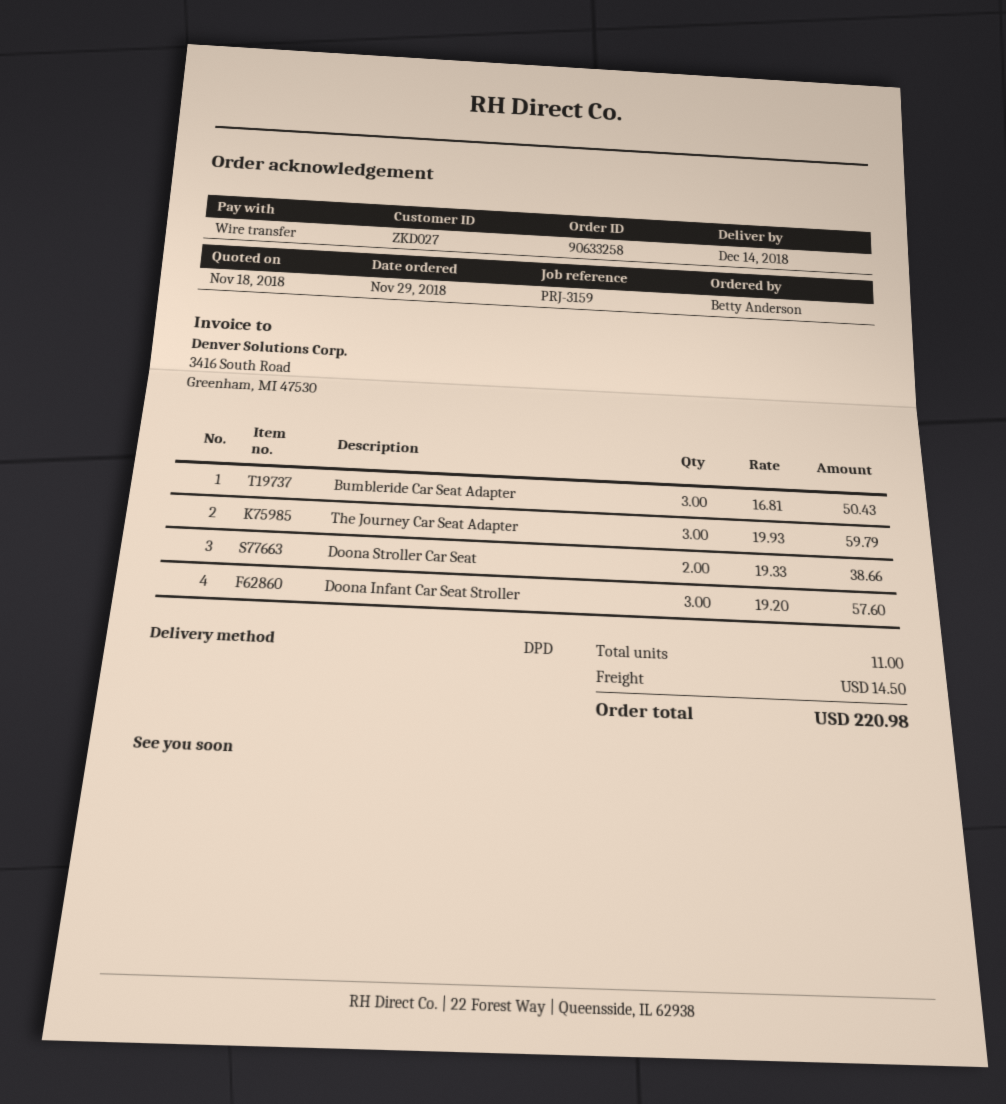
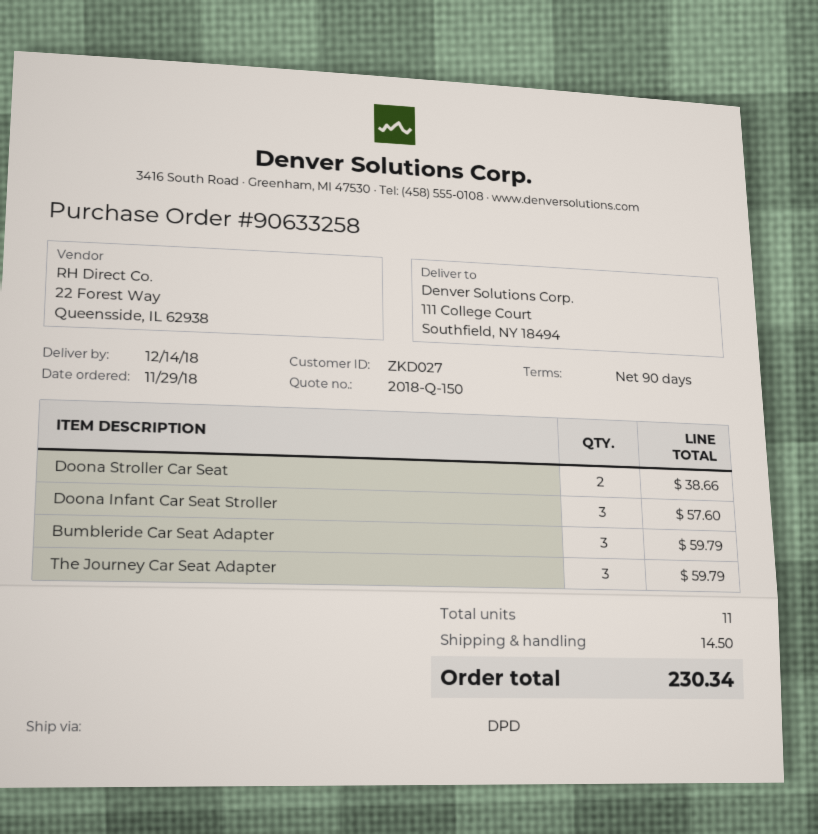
Bumbleride Car Seat Adapter: 3 for 50.43 -> 3 for 59.79
total: 220.98 -> 230.34

